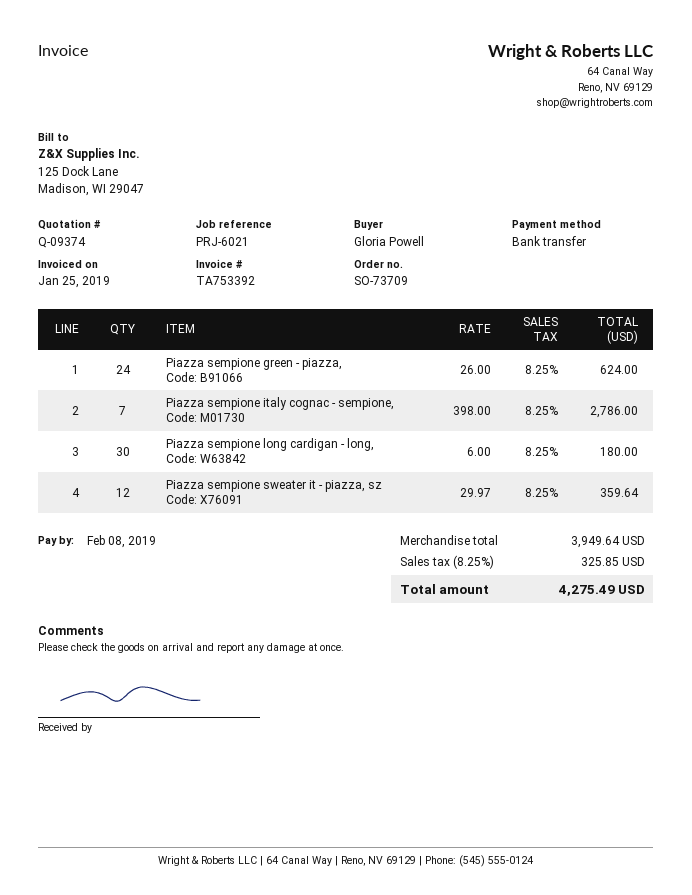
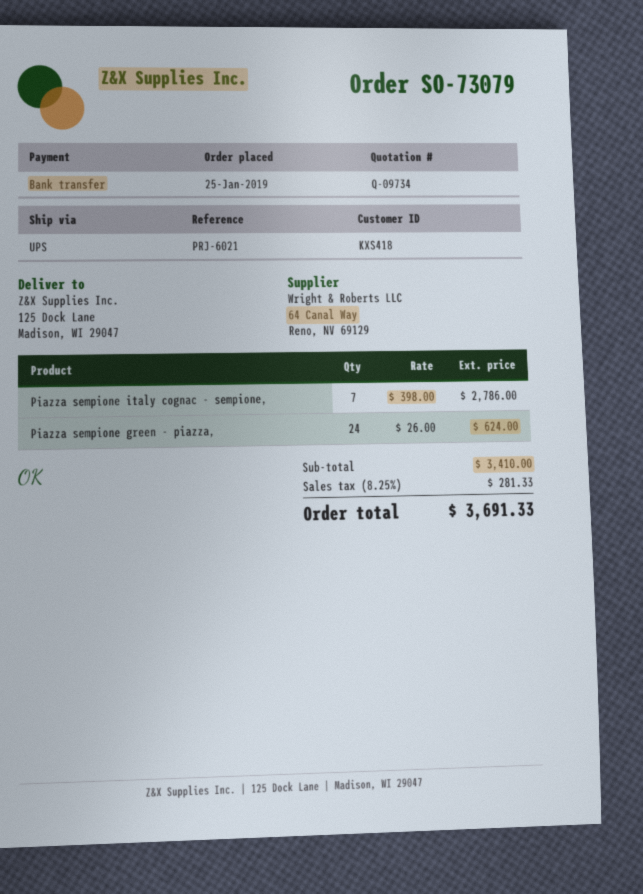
quote number: Q-09374 -> Q-09734
order number: SO-73709 -> SO-73079
Piazza sempione long cardigan - long,: 30 x 6.00 = 180.00 -> none
Piazza sempione sweater it - piazza, sz: 12 x 29.97 = 359.64 -> none
subtotal: 3949.64 -> 3410.00
tax: 8.25% = 325.85 -> 8.25% = 281.33
total: 4275.49 -> 3691.33

